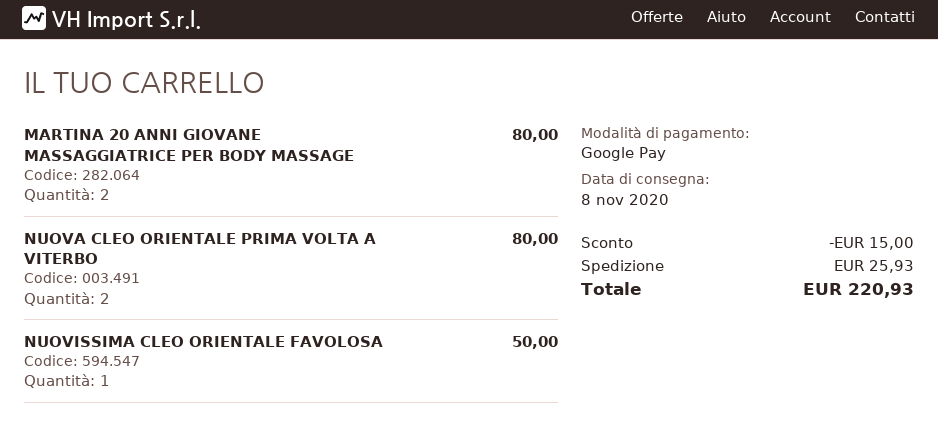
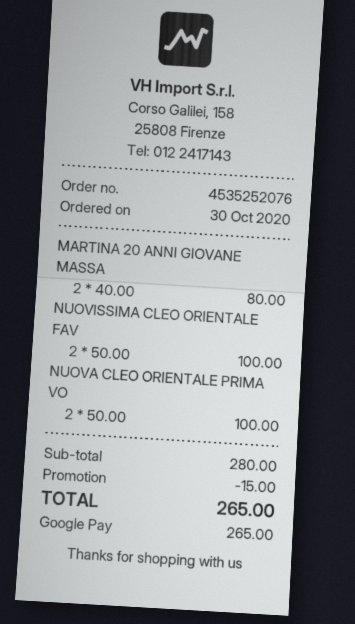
NUOVA CLEO ORIENTALE PRIMA VOLTA A VITERBO: 2 for 80.00 -> 2 for 100.00
NUOVISSIMA CLEO ORIENTALE FAVOLOSA: 1 for 50.00 -> 2 for 100.00
shipping: 25.93 -> none
total: 220.93 -> 265.00

